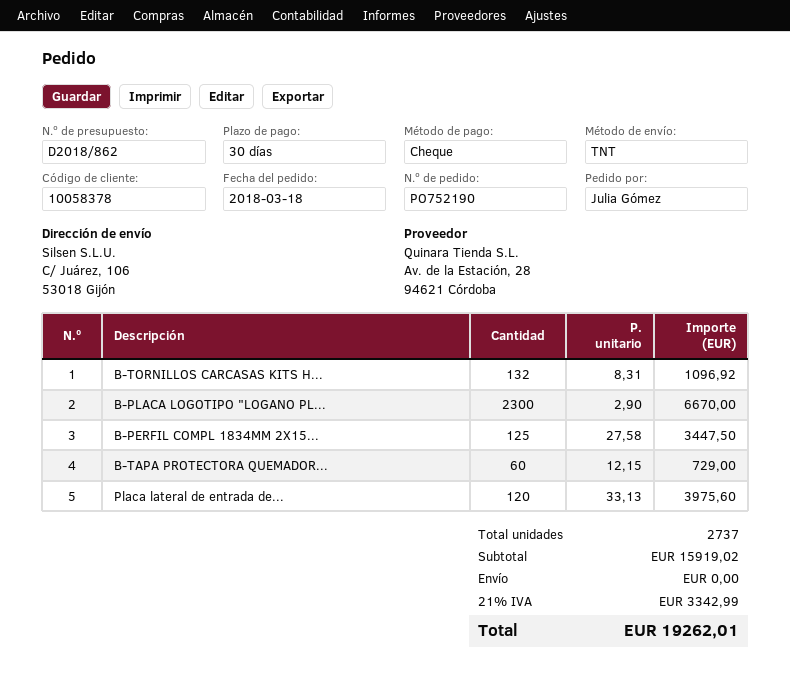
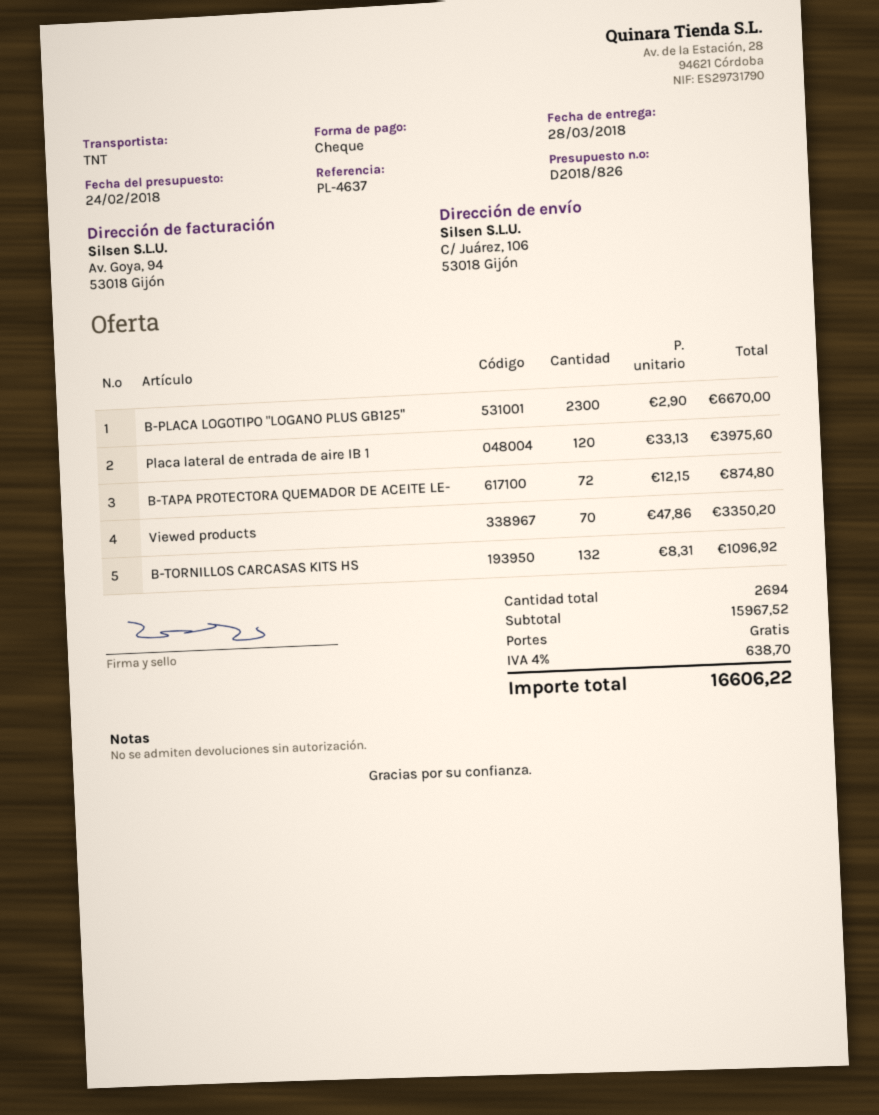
quote number: D2018/862 -> D2018/826
B-PERFIL COMPL 1834MM 2X15...: 125 x 27.58 = 3447.50 -> none
B-TAPA PROTECTORA QUEMADOR...: 60 x 12.15 = 729.00 -> 72 x 12.15 = 874.80
Viewed products: none -> 70 x 47.86 = 3350.20
total quantity: 2737 -> 2694
subtotal: 15919.02 -> 15967.52
tax: 21% = 3342.99 -> 4% = 638.70
total: 19262.01 -> 16606.22

